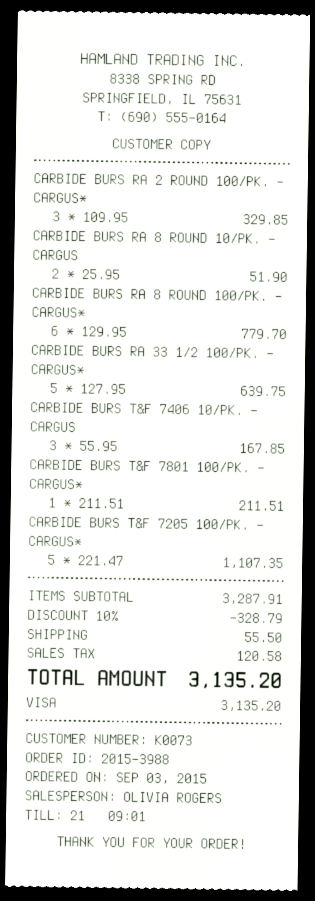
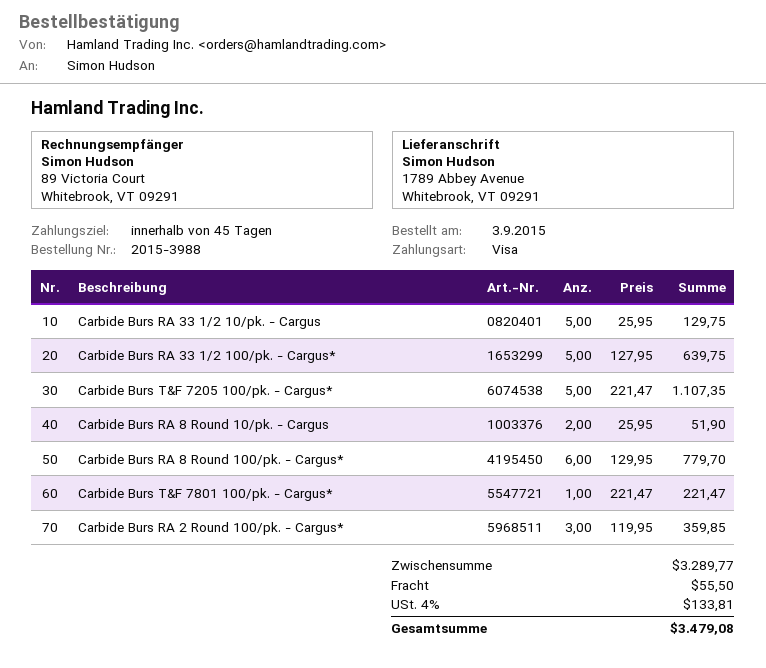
CARBIDE BURS RA 2 ROUND 100/PK. - CARGUS*: 3 x 109.95 = 329.85 -> 3 x 119.95 = 359.85
CARBIDE BURS T&F 7406 10/PK. - CARGUS: 3 x 55.95 = 167.85 -> none
CARBIDE BURS T&F 7801 100/PK. - CARGUS*: 1 x 211.51 = 211.51 -> 1 x 221.47 = 221.47
Carbide Burs RA 33 1/2 10/pk. - Cargus: none -> 5 x 25.95 = 129.75
subtotal: 3287.91 -> 3289.77
discount: 10% = 328.79 -> none
tax: 120.58 -> 133.81
total: 3135.20 -> 3479.08

